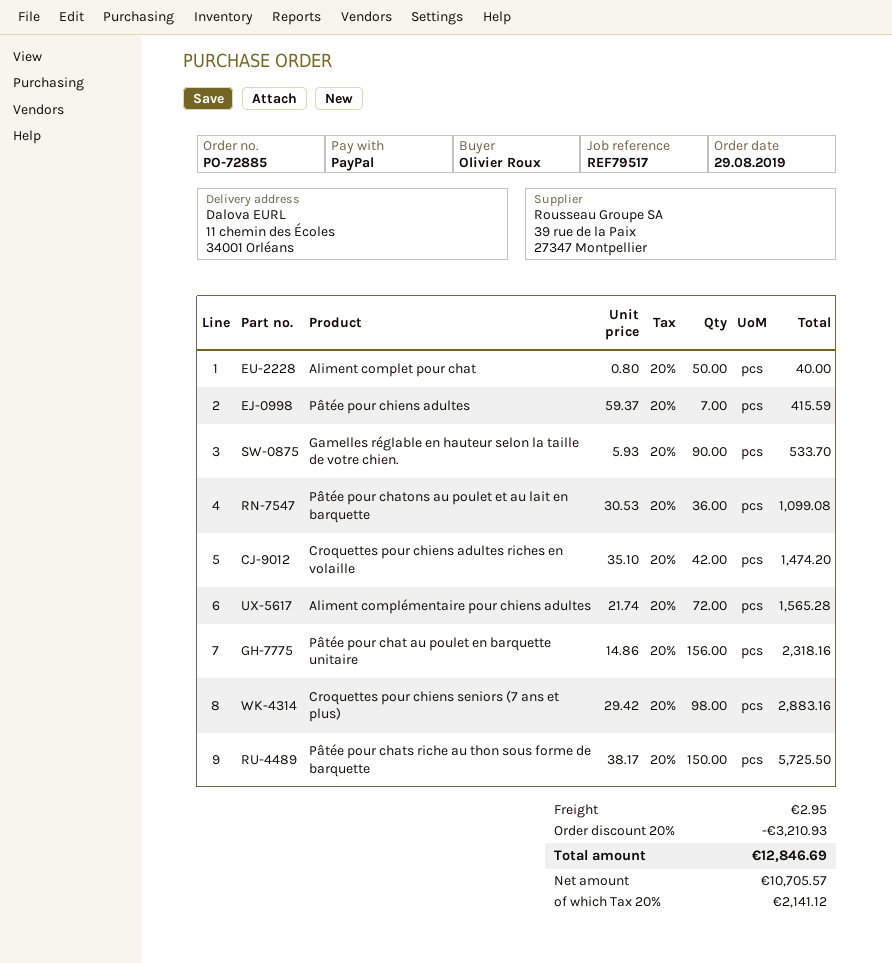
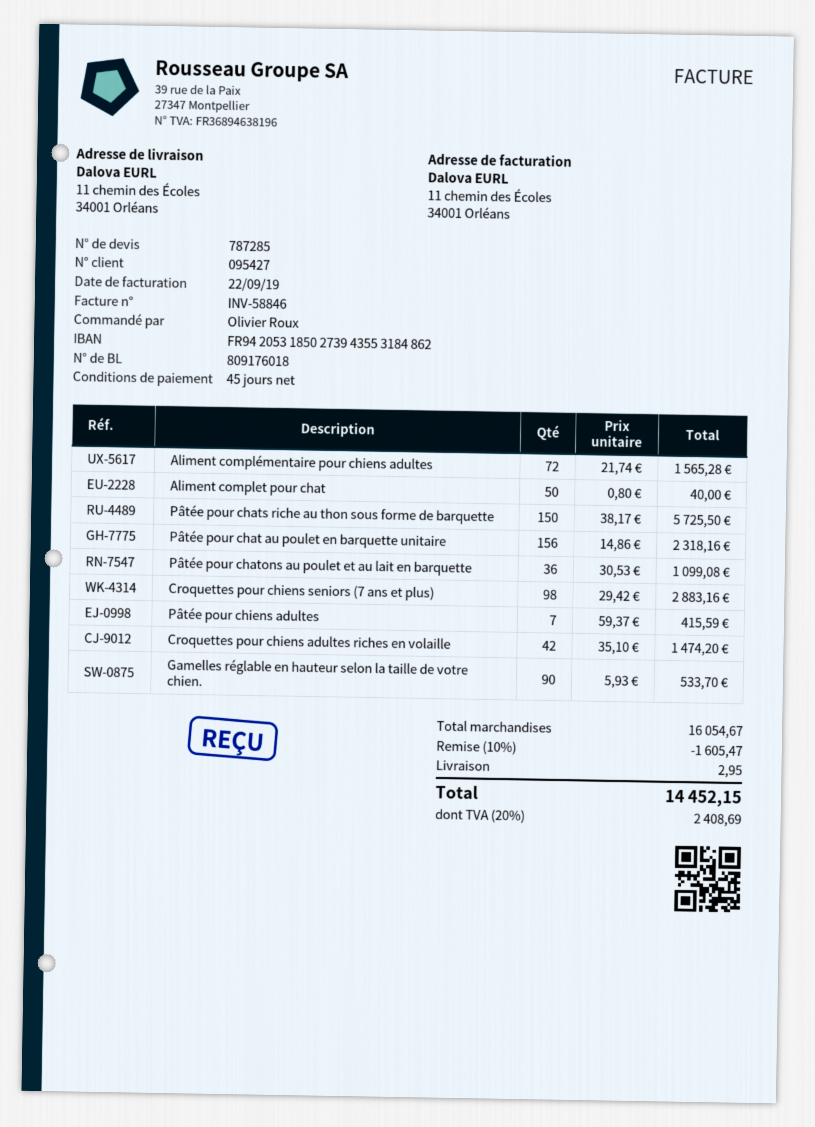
discount: 20% = 3210.93 -> 10% = 1605.47
tax: 20% = 2141.12 -> 20% = 2408.69
total: 12846.69 -> 14452.15

